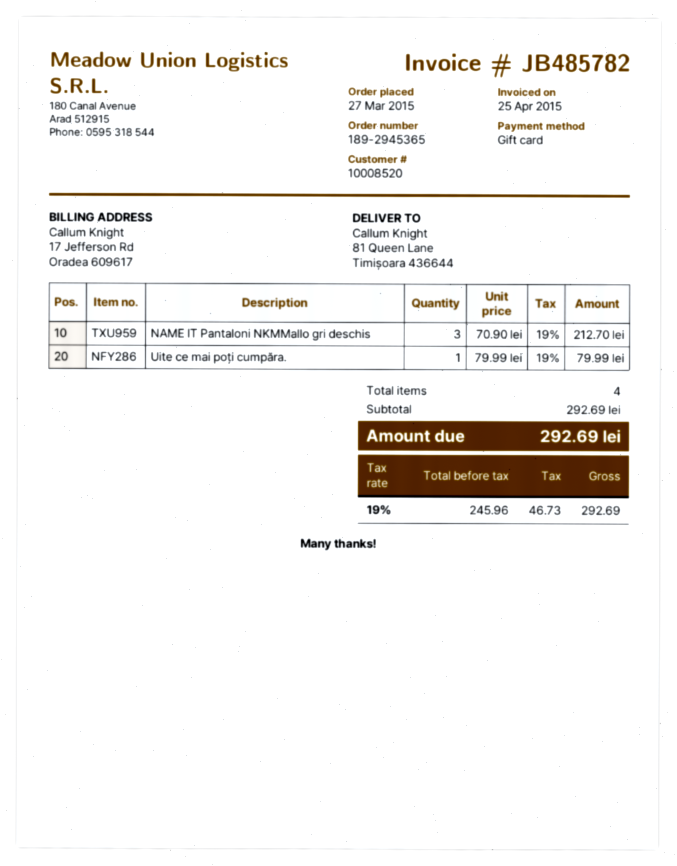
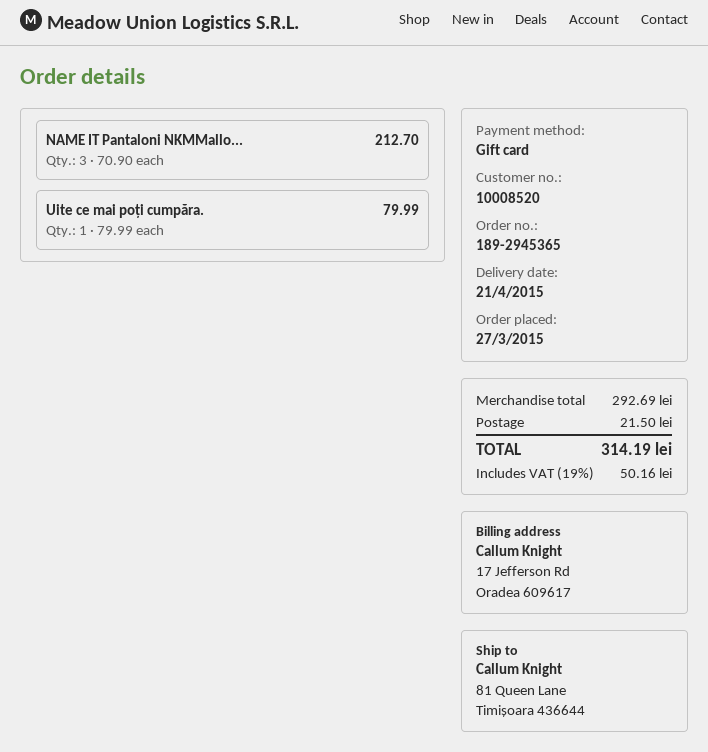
shipping: none -> 21.50
tax: 19% = 46.73 -> 19% = 50.16
total: 292.69 -> 314.19

